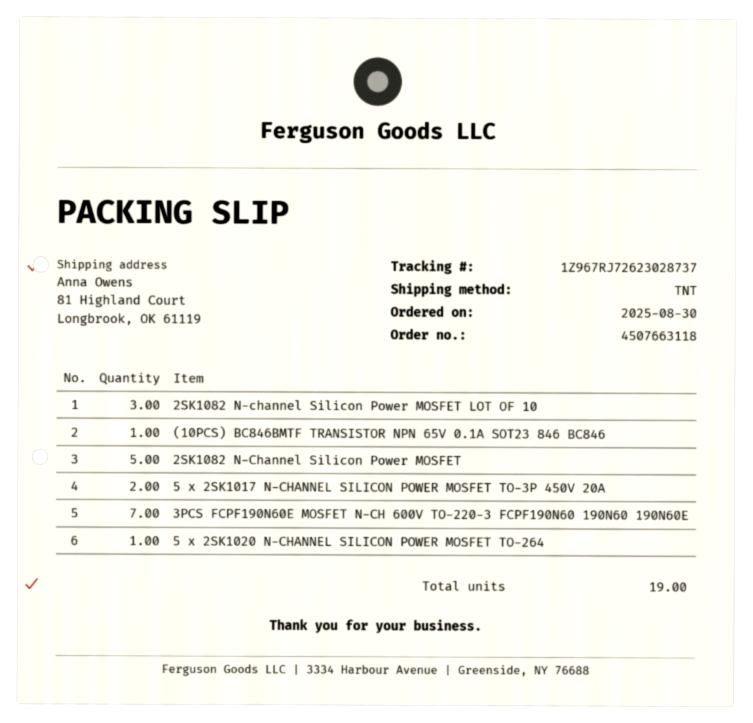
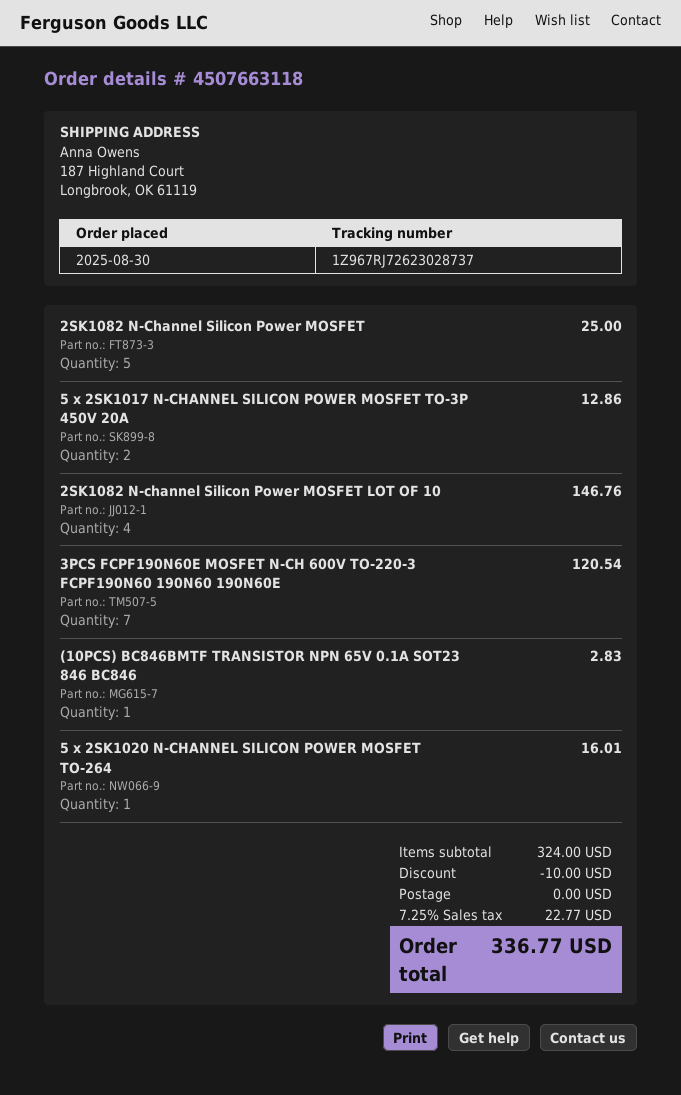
ship to: 81 Highland Court, Longbrook, OK 61119 -> 187 Highland Court, Longbrook, OK 61119
2SK1082 N-channel Silicon Power MOSFET LOT OF 10: 3 -> 4

